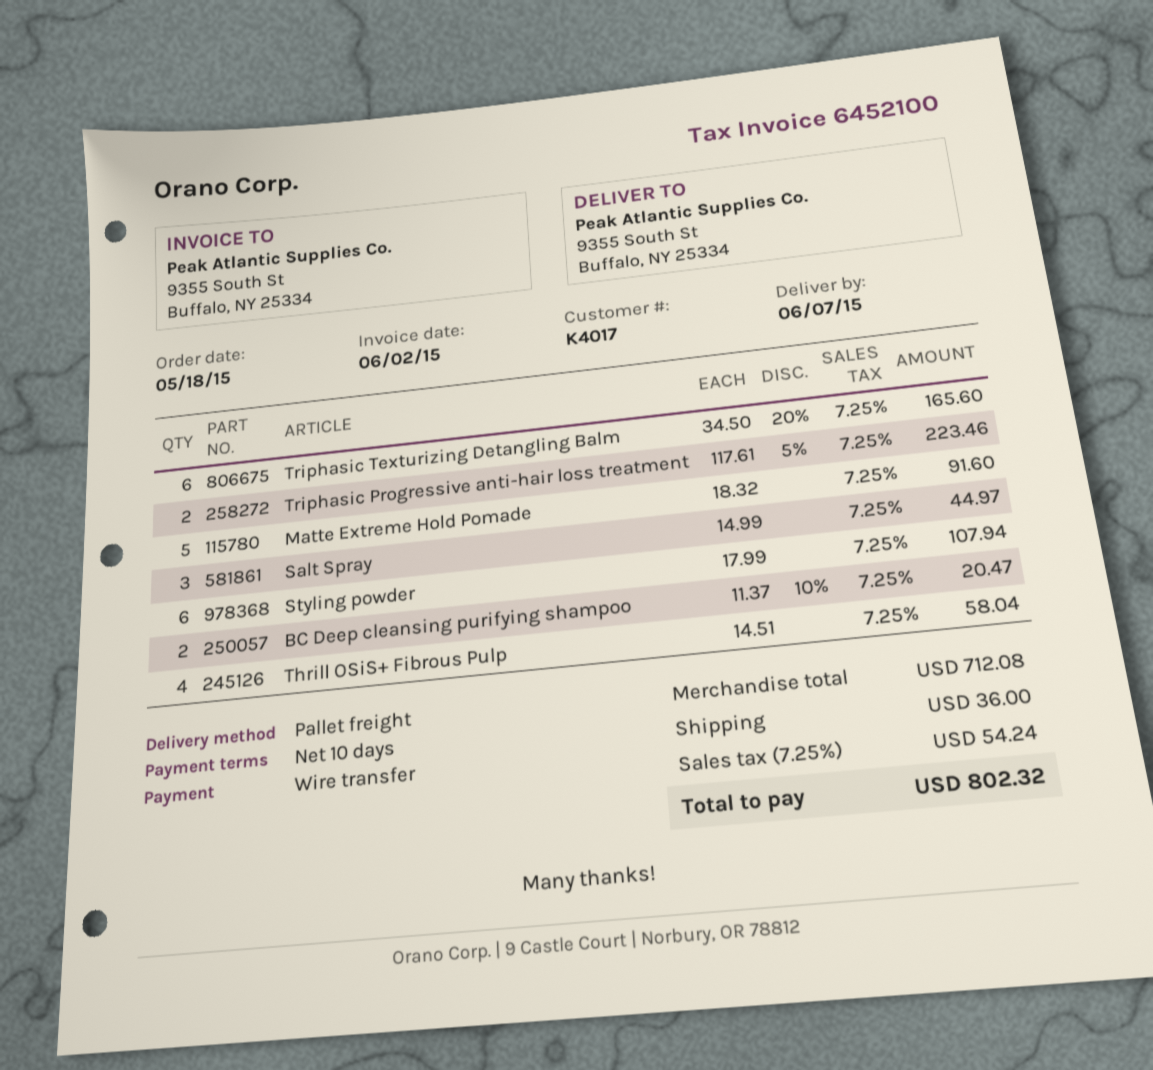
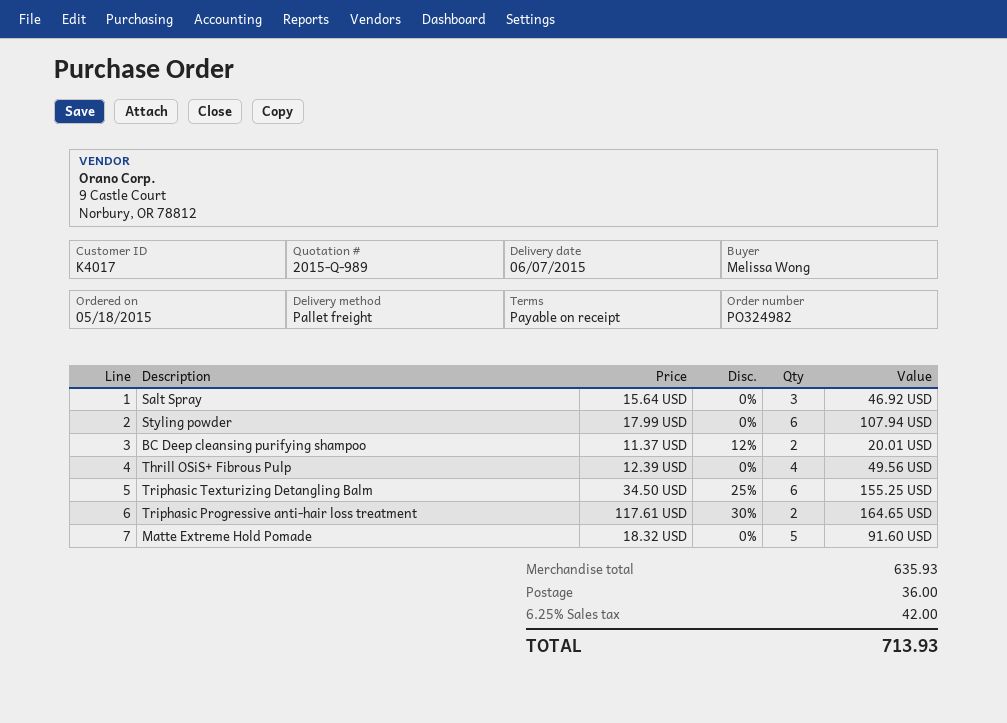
payment terms: 10 days -> on receipt
Triphasic Texturizing Detangling Balm: 6 x 34.50 - 20% = 165.60 -> 6 x 34.50 - 25% = 155.25
Triphasic Progressive anti-hair loss treatment: 2 x 117.61 - 5% = 223.46 -> 2 x 117.61 - 30% = 164.65
Salt Spray: 3 x 14.99 = 44.97 -> 3 x 15.64 = 46.92
BC Deep cleansing purifying shampoo: 2 x 11.37 - 10% = 20.47 -> 2 x 11.37 - 12% = 20.01
Thrill OSiS+ Fibrous Pulp: 4 x 14.51 = 58.04 -> 4 x 12.39 = 49.56
subtotal: 712.08 -> 635.93
tax: 7.25% = 54.24 -> 6.25% = 42.00
total: 802.32 -> 713.93

